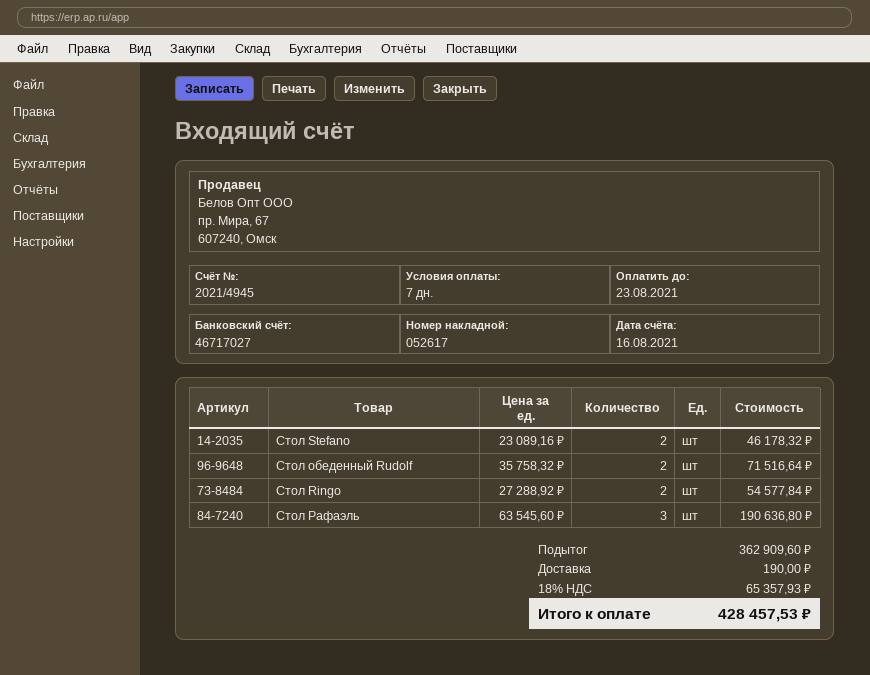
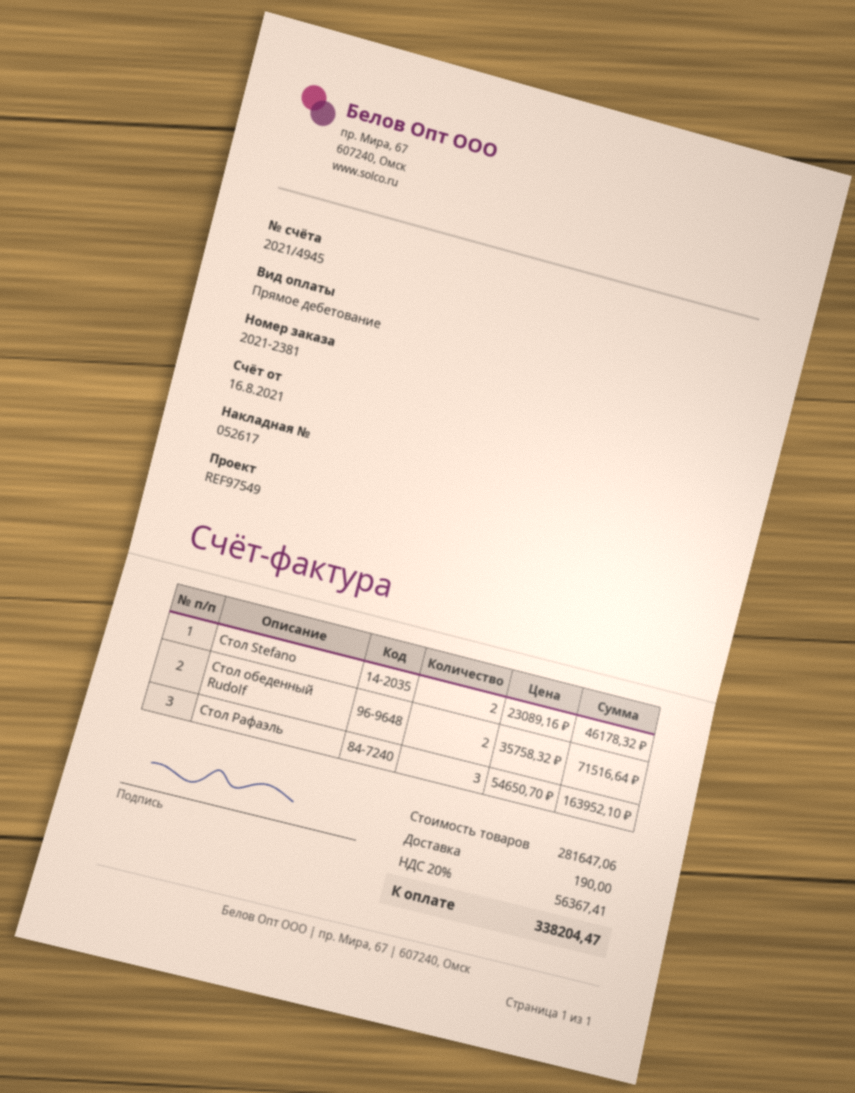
Стол Ringo: 2 x 27288.92 = 54577.84 -> none
Стол Рафаэль: 3 x 63545.60 = 190636.80 -> 3 x 54650.70 = 163952.10
subtotal: 362909.60 -> 281647.06
tax: 18% = 65357.93 -> 20% = 56367.41
total: 428457.53 -> 338204.47

